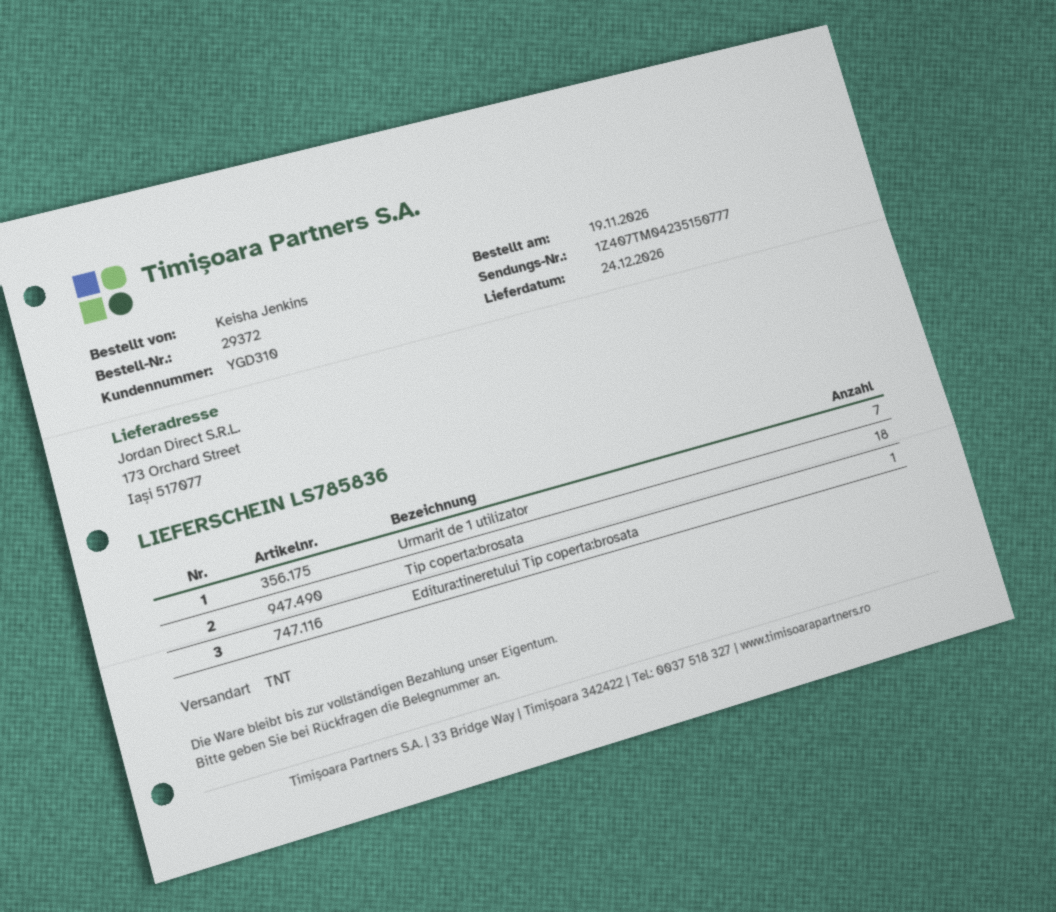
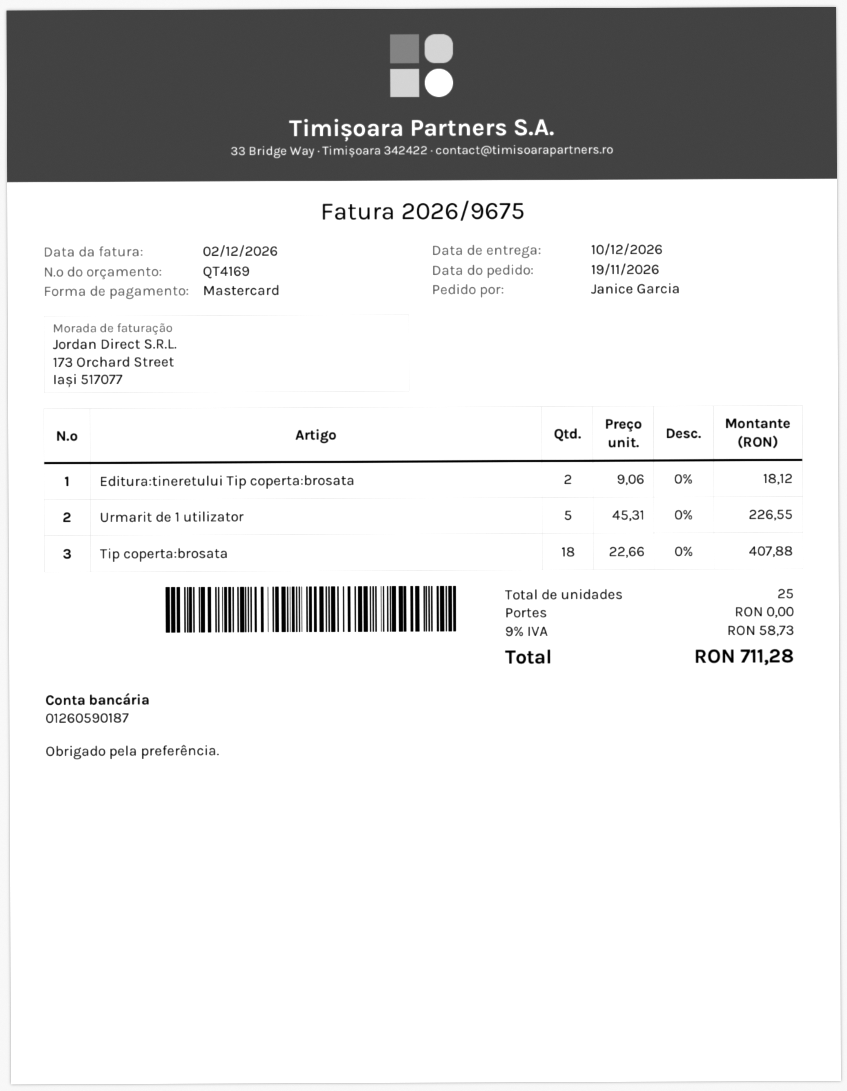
delivery date: 2026-12-24 -> 2026-12-10
ordered by: Keisha Jenkins -> Janice Garcia
Urmarit de 1 utilizator: 7 -> 5
Editura:tineretului Tip coperta:brosata: 1 -> 2

